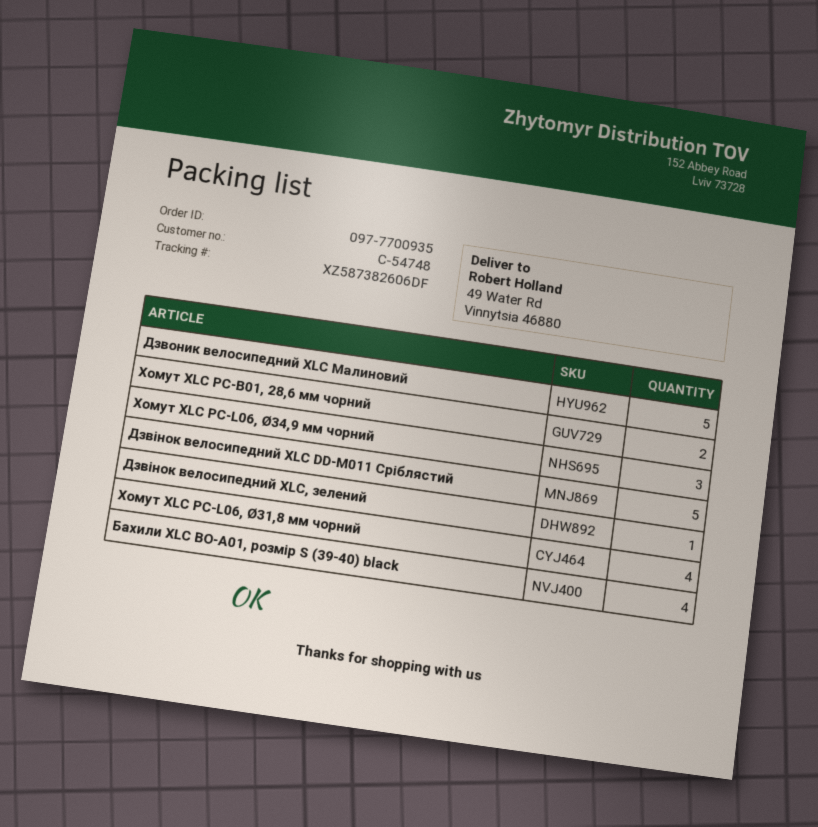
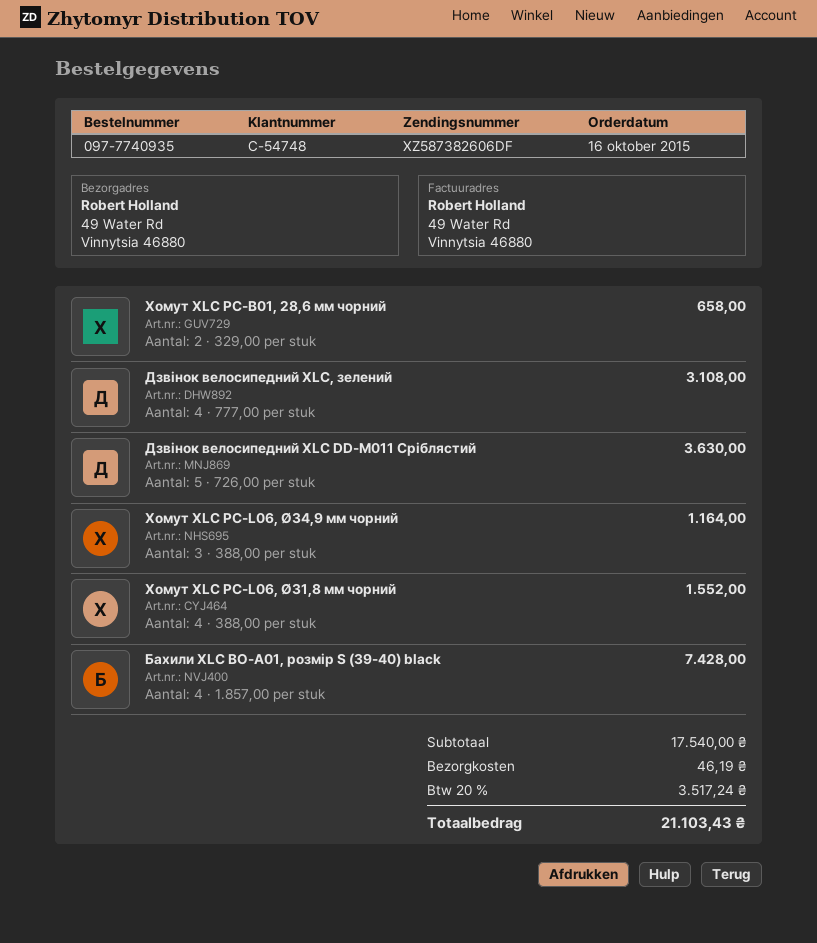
order number: 097-7700935 -> 097-7740935
Дзвоник велосипедний XLC Малиновий: 5 -> none
Дзвінок велосипедний XLC, зелений: 1 -> 4

